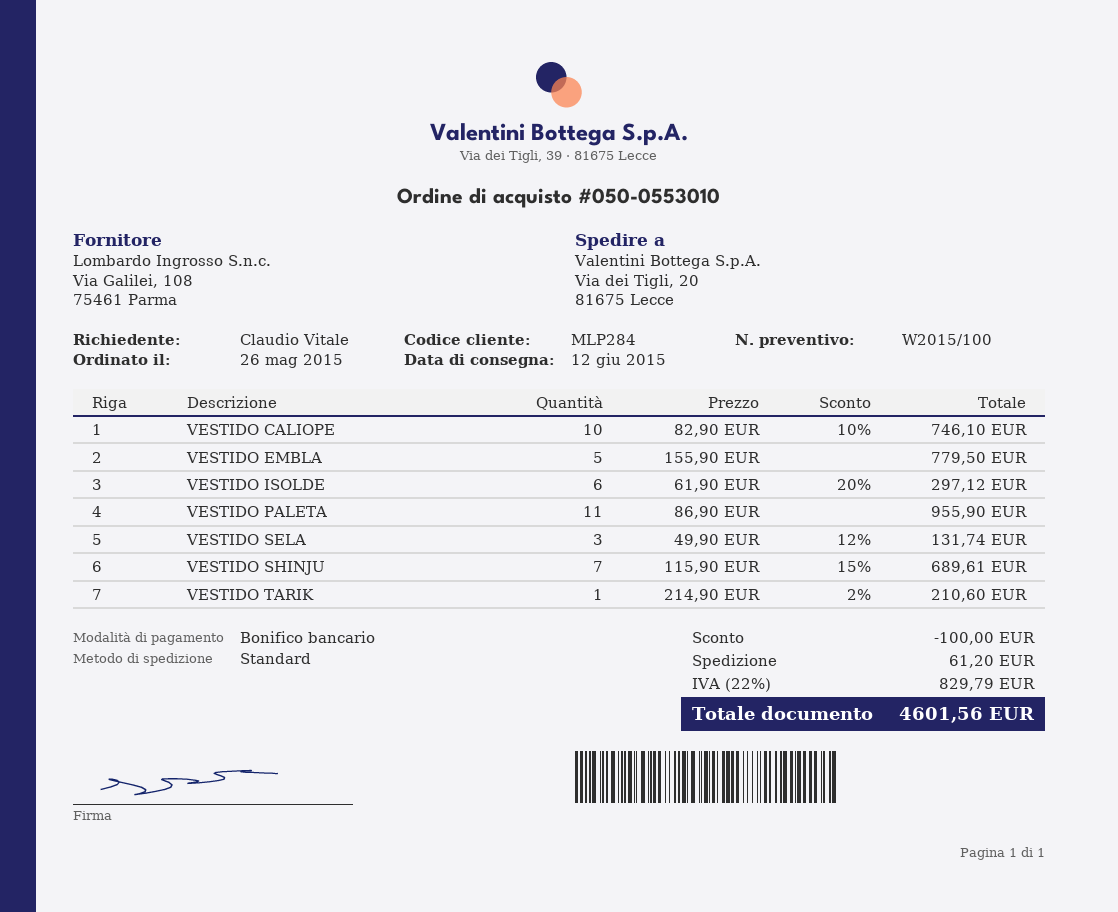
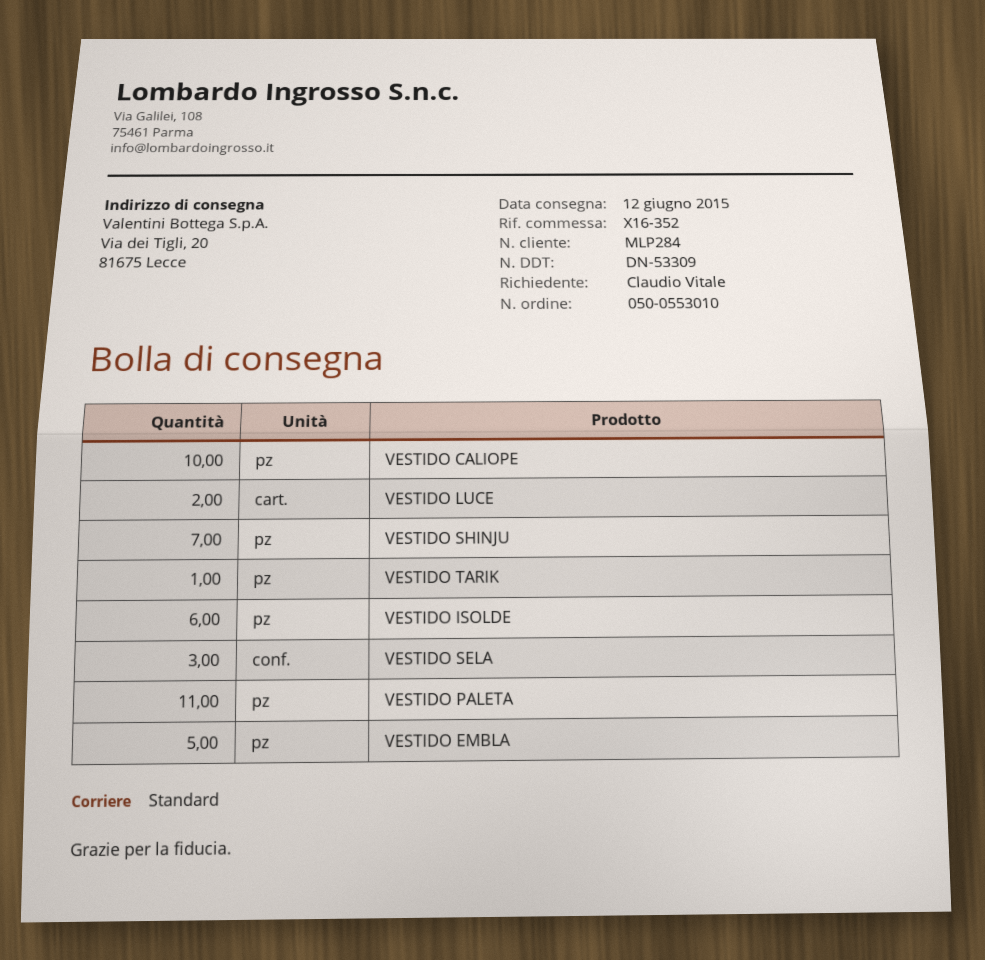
VESTIDO LUCE: none -> 2

